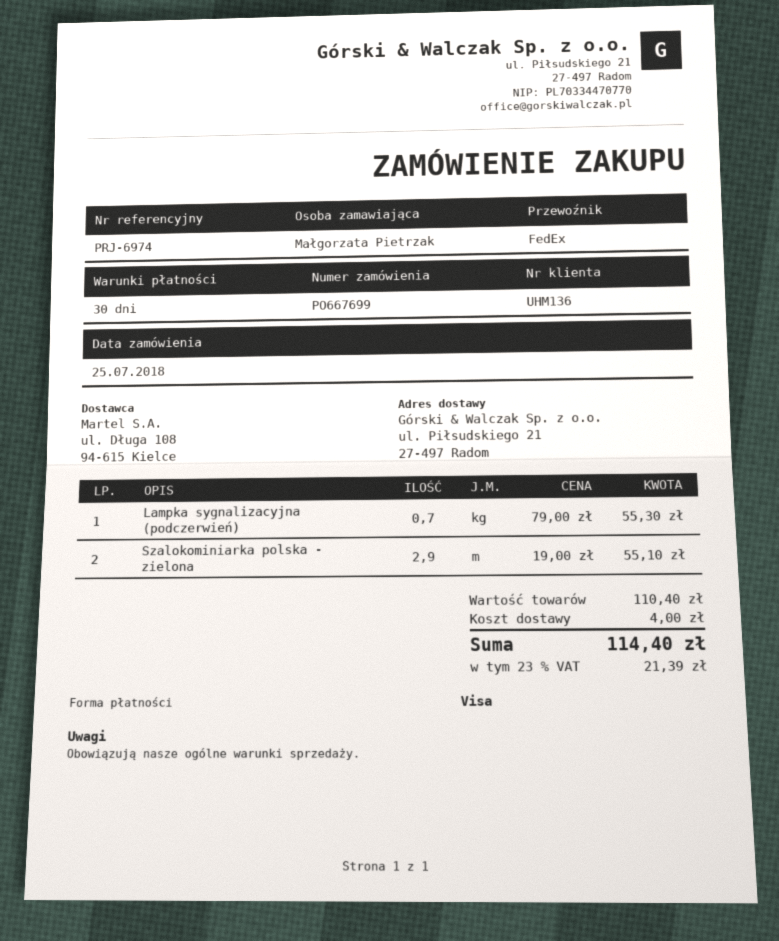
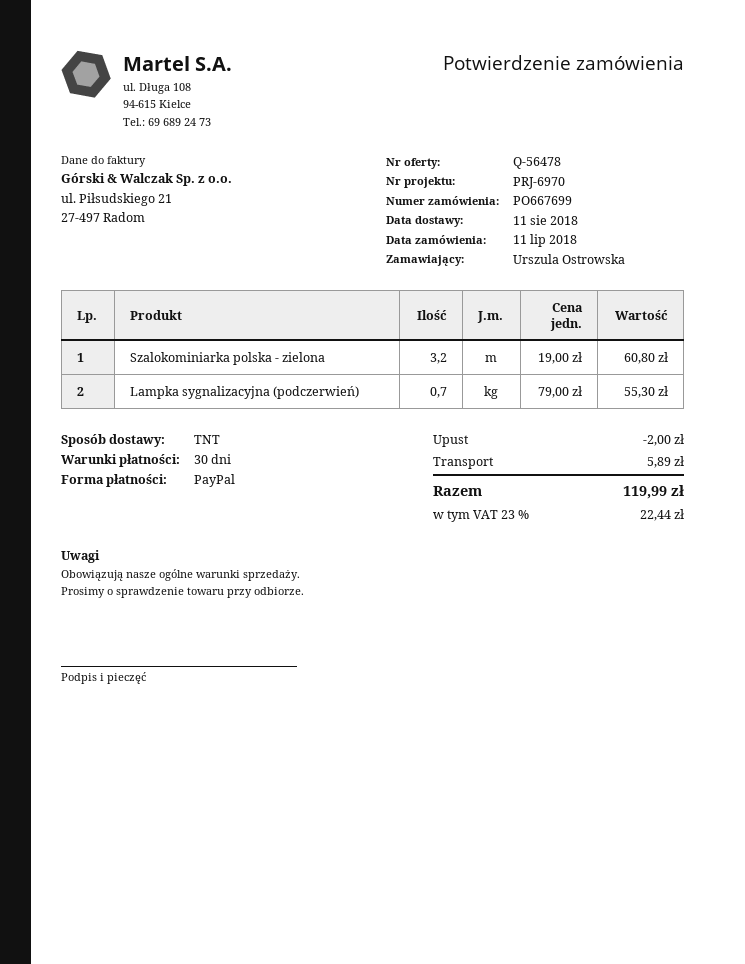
order date: 2018-07-25 -> 2018-07-11
reference: PRJ-6974 -> PRJ-6970
ordered by: Małgorzata Pietrzak -> Urszula Ostrowska
payment method: Visa -> PayPal
shipping method: FedEx -> TNT
Szalokominiarka polska - zielona: 2.9 x 19.00 = 55.10 -> 3.2 x 19.00 = 60.80
discount: none -> 2.00
shipping: 4.00 -> 5.89
tax: 23% = 21.39 -> 23% = 22.44
total: 114.40 -> 119.99

